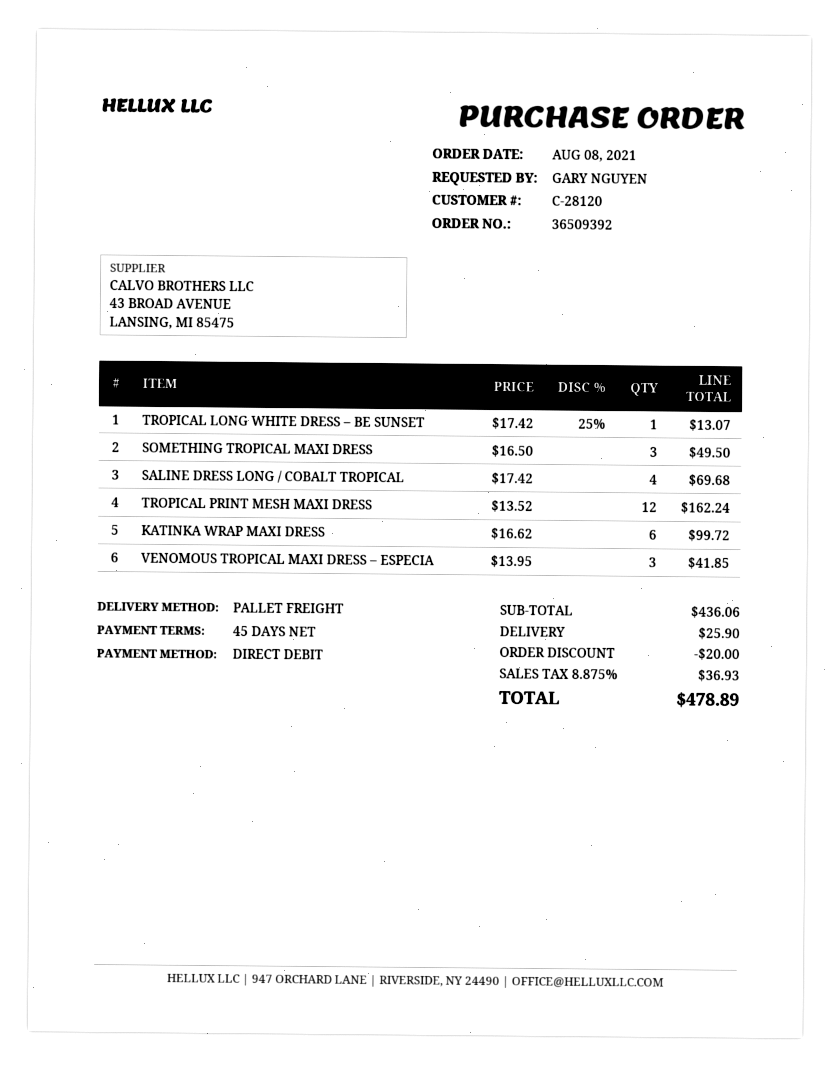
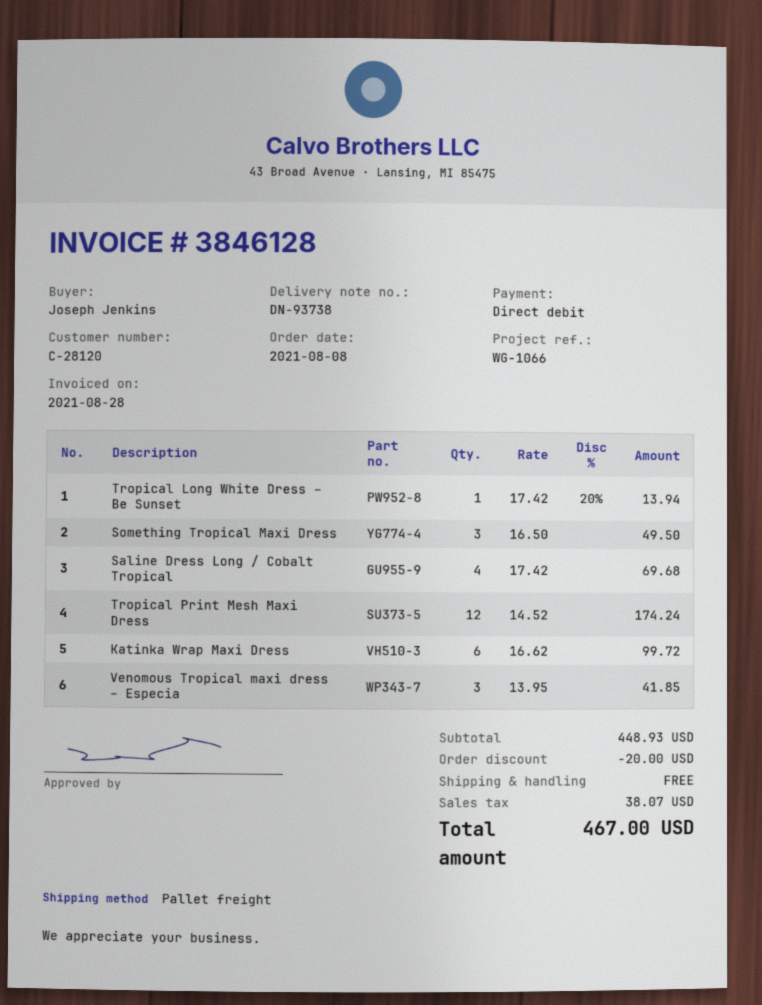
ordered by: GARY NGUYEN -> Joseph Jenkins
TROPICAL LONG WHITE DRESS – BE SUNSET: 1 x 17.42 - 25% = 13.07 -> 1 x 17.42 - 20% = 13.94
TROPICAL PRINT MESH MAXI DRESS: 12 x 13.52 = 162.24 -> 12 x 14.52 = 174.24
subtotal: 436.06 -> 448.93
shipping: 25.90 -> 0.00
tax: 36.93 -> 38.07
total: 478.89 -> 467.00

